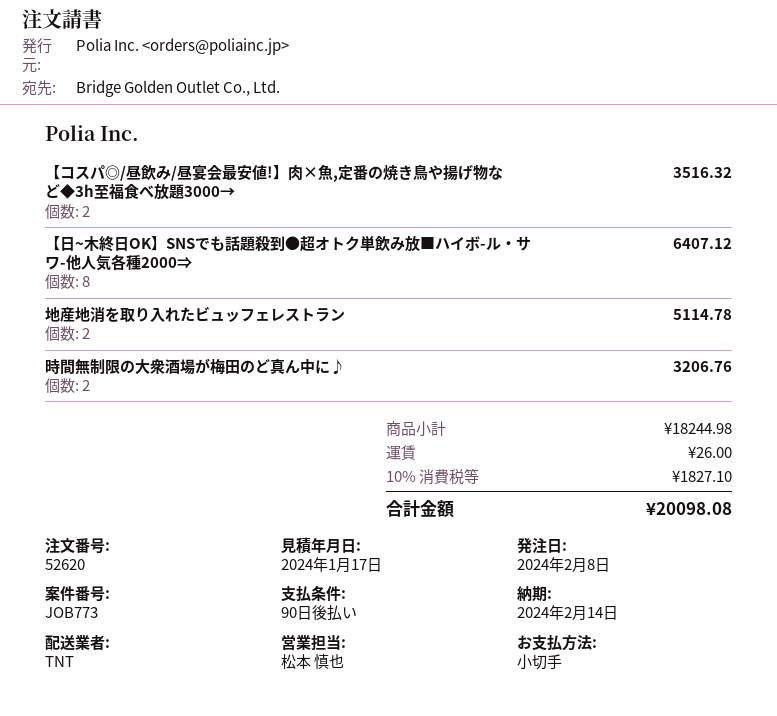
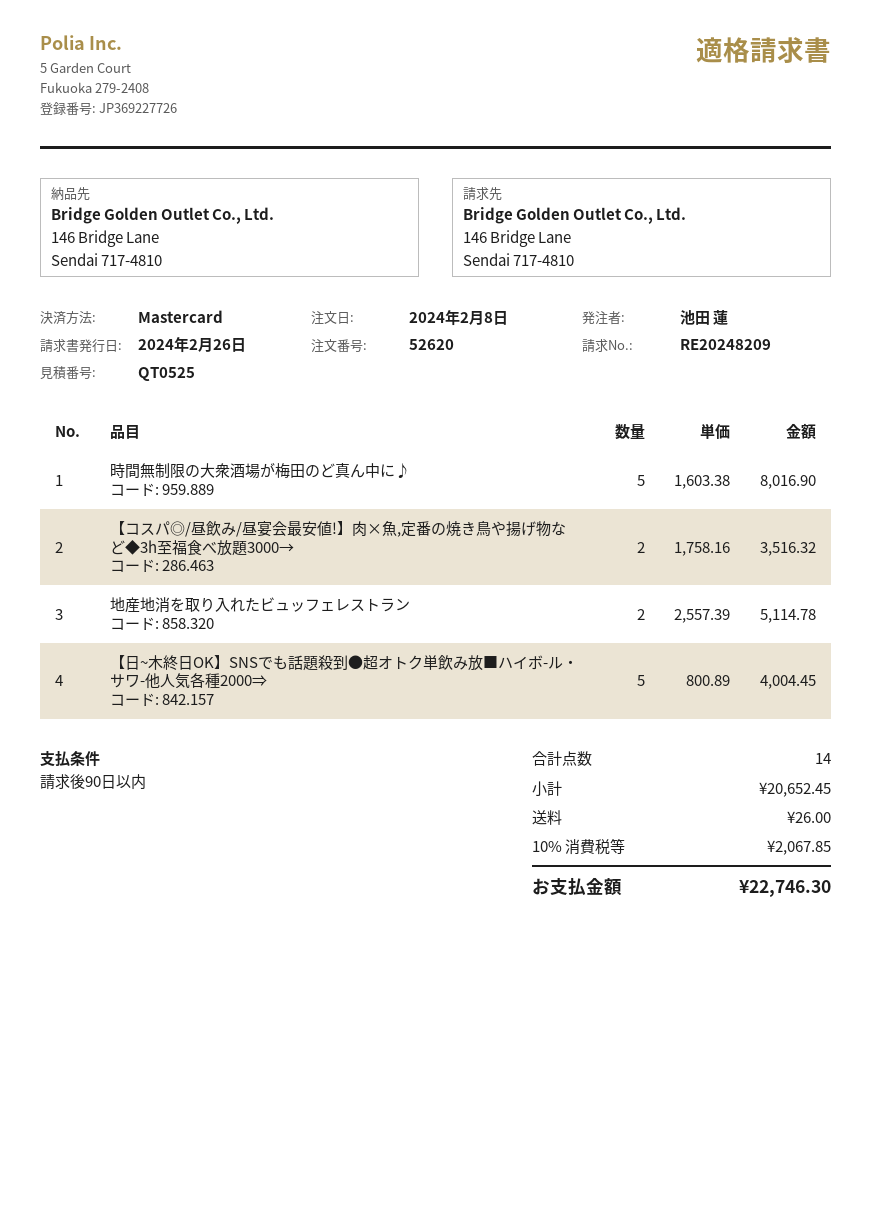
payment method: cheque -> Mastercard
【日~木終日OK】SNSでも話題殺到●超オトク単飲み放■ハイボ-ル・サワ-他人気各種2000⇒: 8 for 6407.12 -> 5 for 4004.45
時間無制限の大衆酒場が梅田のど真ん中に♪: 2 for 3206.76 -> 5 for 8016.90
subtotal: 18244.98 -> 20652.45
tax: 10% = 1827.10 -> 10% = 2067.85
total: 20098.08 -> 22746.30

